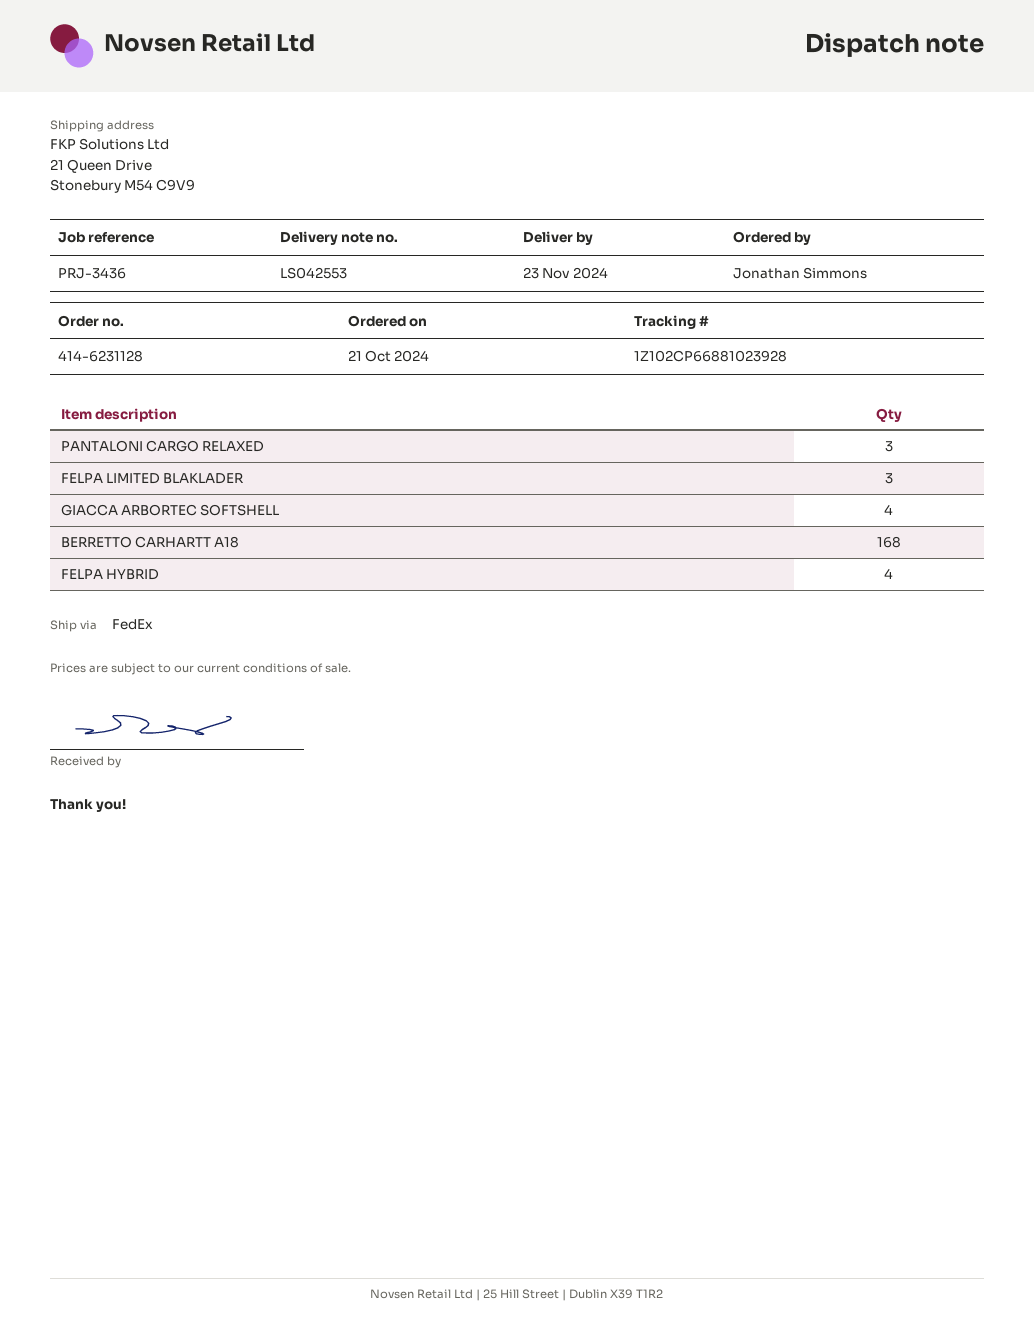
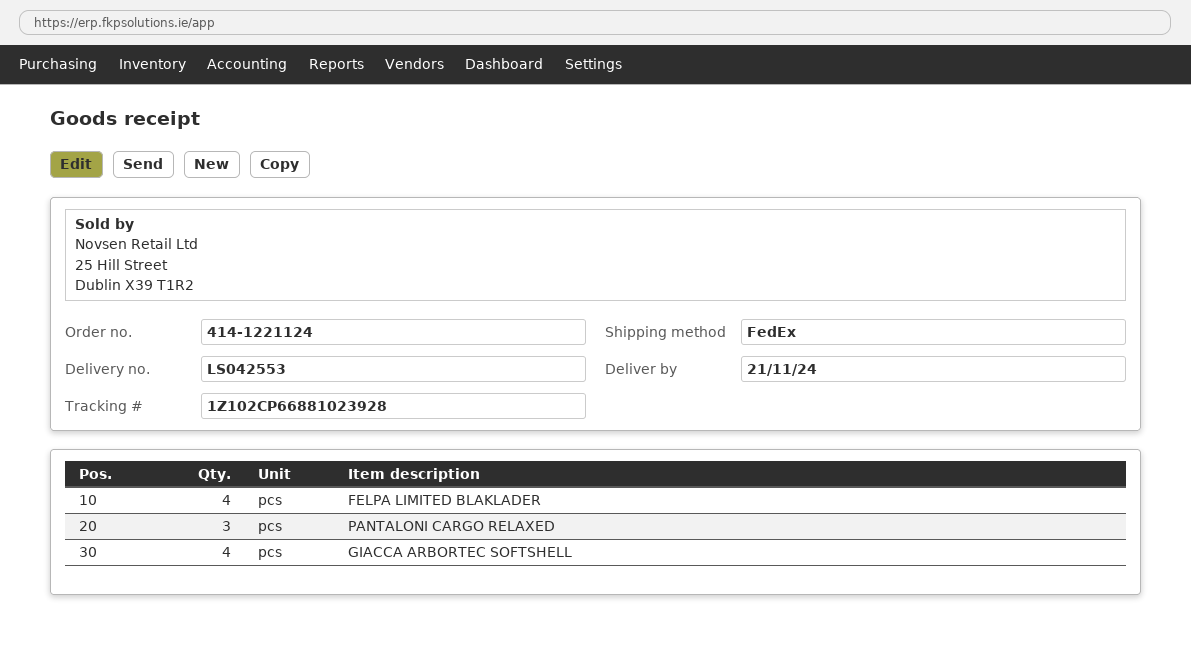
order number: 414-6231128 -> 414-1221124
delivery date: 2024-11-23 -> 2024-11-21
FELPA LIMITED BLAKLADER: 3 -> 4
BERRETTO CARHARTT A18: 168 -> none
FELPA HYBRID: 4 -> none

